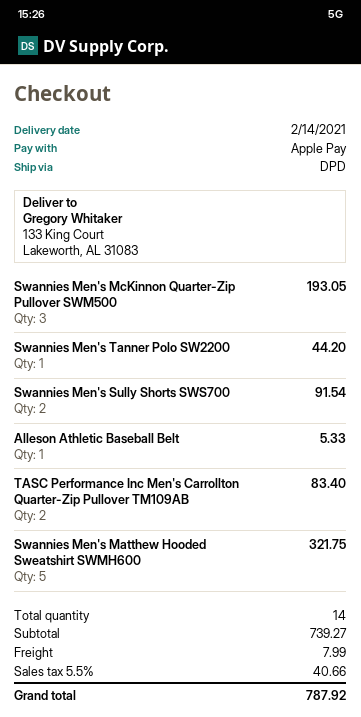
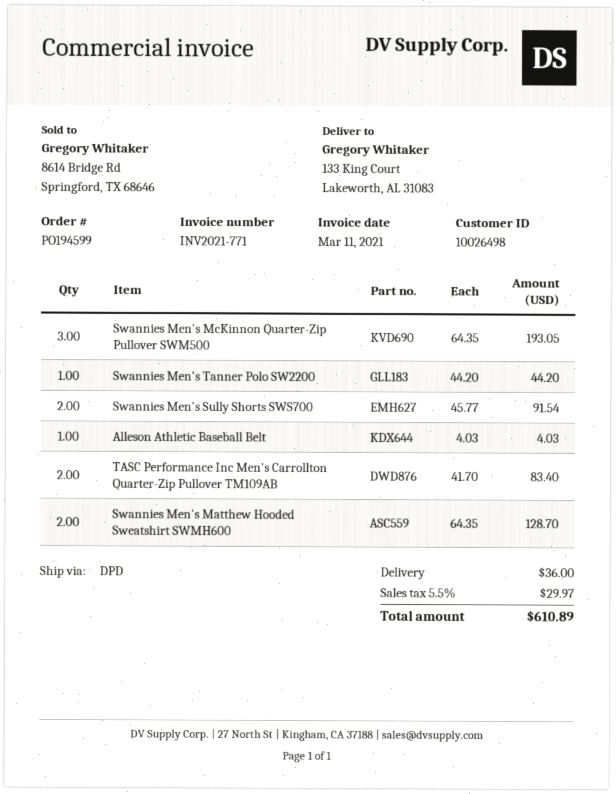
Alleson Athletic Baseball Belt: 1 for 5.33 -> 1 for 4.03
Swannies Men's Matthew Hooded Sweatshirt SWMH600: 5 for 321.75 -> 2 for 128.70
shipping: 7.99 -> 36.00
tax: 5.5% = 40.66 -> 5.5% = 29.97
total: 787.92 -> 610.89

